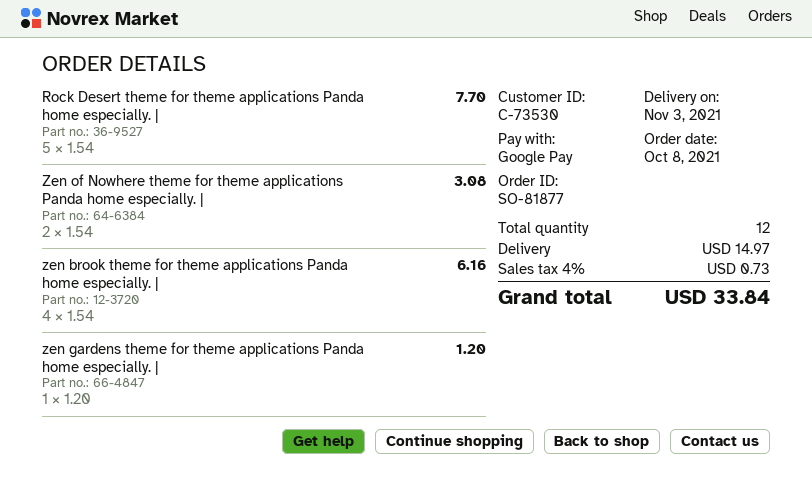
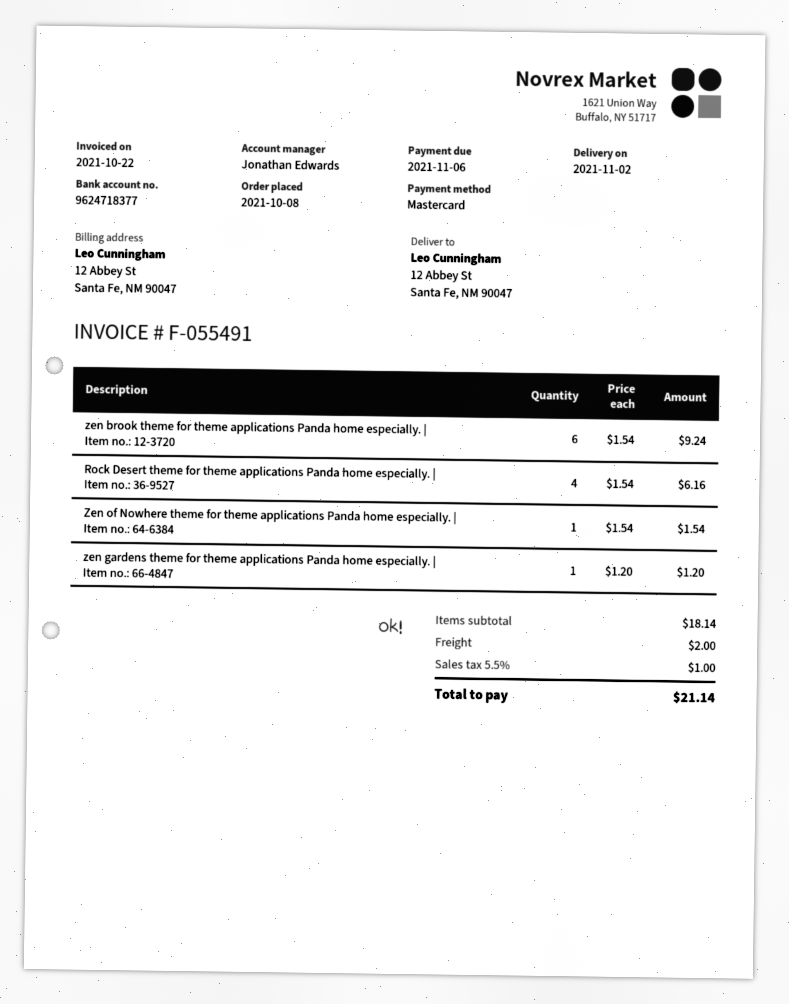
delivery date: 2021-11-03 -> 2021-11-02
payment method: Google Pay -> Mastercard
Rock Desert theme for theme applications Panda home especially. |: 5 x 1.54 = 7.70 -> 4 x 1.54 = 6.16
Zen of Nowhere theme for theme applications Panda home especially. |: 2 x 1.54 = 3.08 -> 1 x 1.54 = 1.54
zen brook theme for theme applications Panda home especially. |: 4 x 1.54 = 6.16 -> 6 x 1.54 = 9.24
shipping: 14.97 -> 2.00
tax: 4% = 0.73 -> 5.5% = 1.00
total: 33.84 -> 21.14

